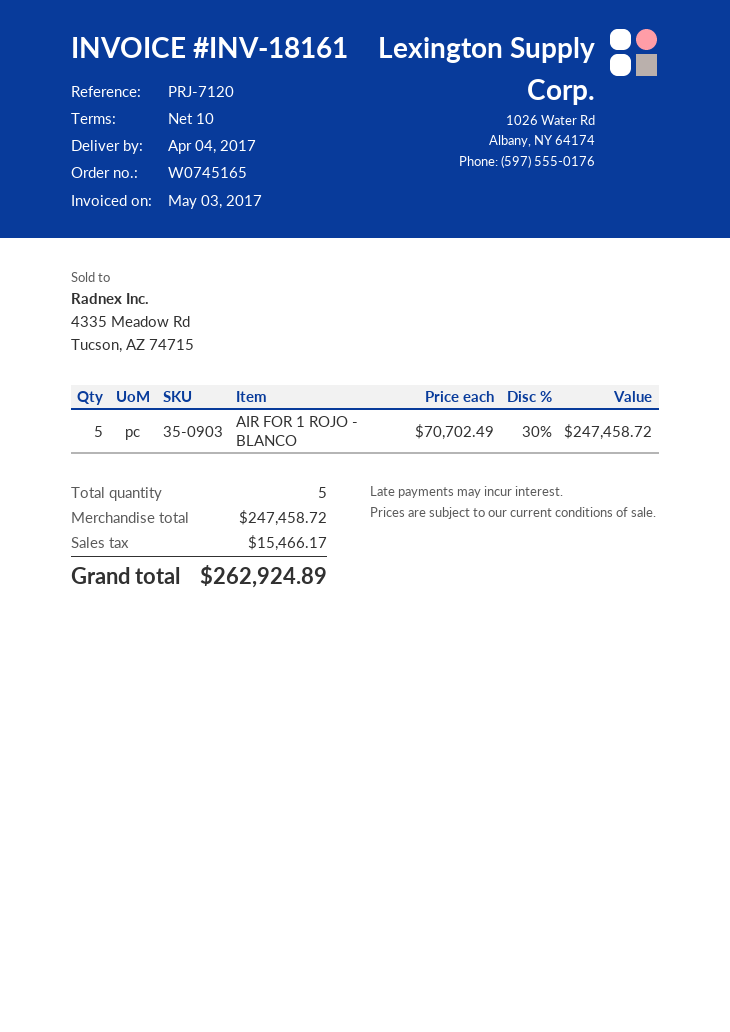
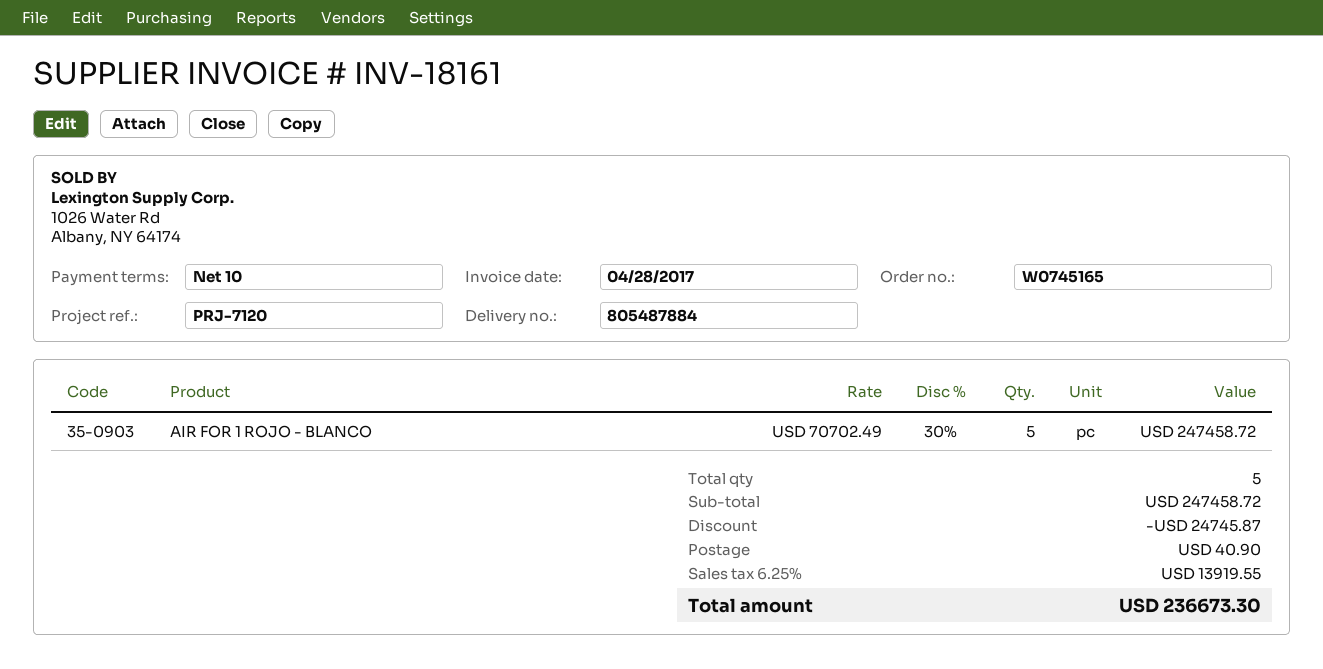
invoice date: 2017-05-03 -> 2017-04-28
discount: none -> 24745.87
shipping: none -> 40.90
tax: 15466.17 -> 13919.55
total: 262924.89 -> 236673.30

